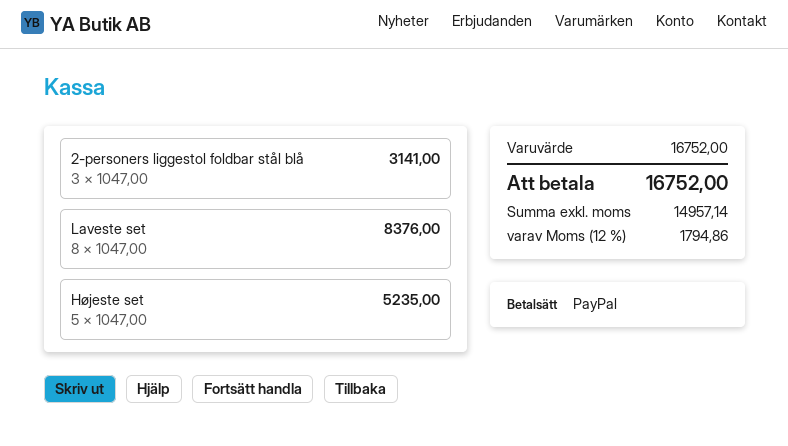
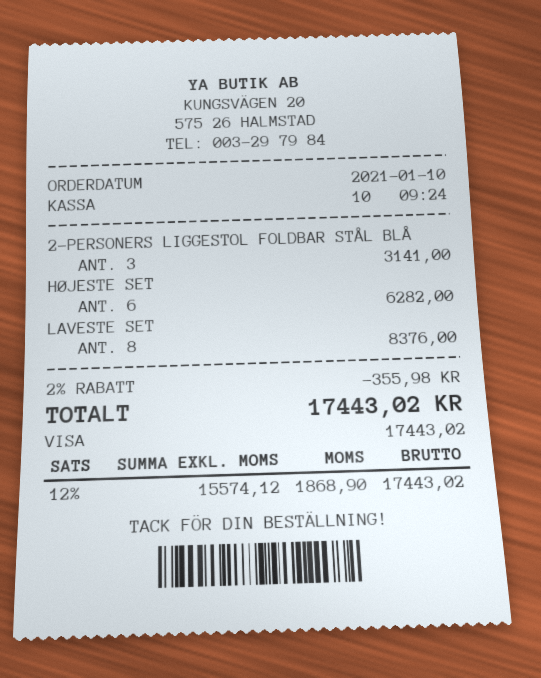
payment method: PayPal -> Visa
Højeste set: 5 for 5235.00 -> 6 for 6282.00
discount: none -> 2% = 355.98
net: 14957.14 -> 15574.12
tax: 12% = 1794.86 -> 12% = 1868.90
total: 16752.00 -> 17443.02

